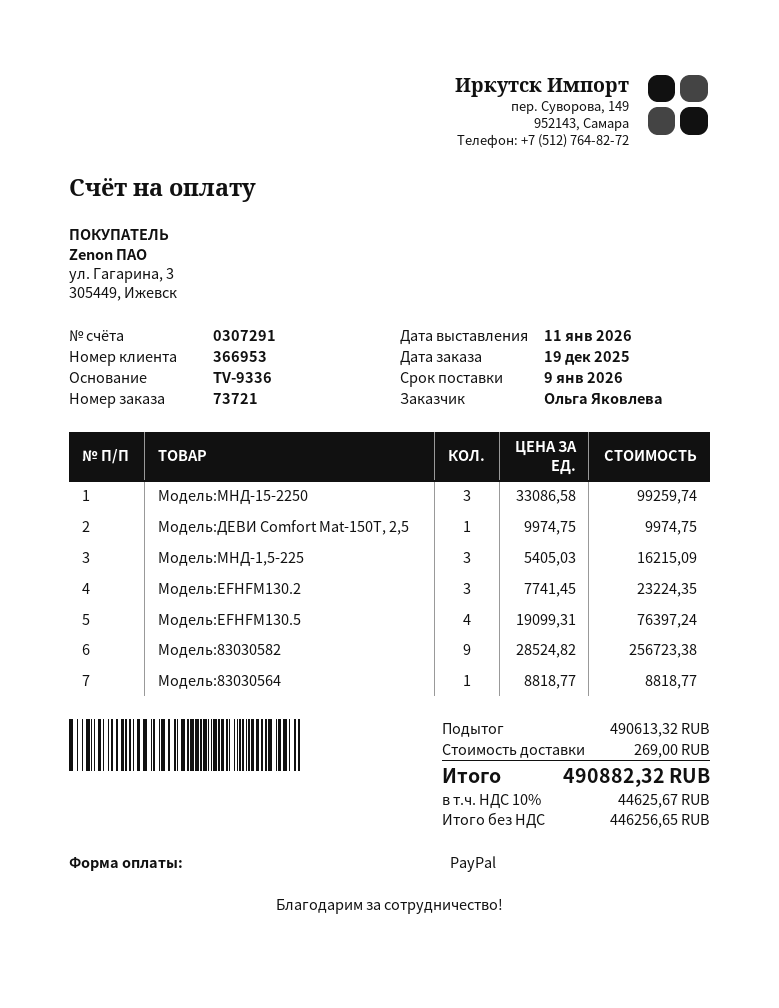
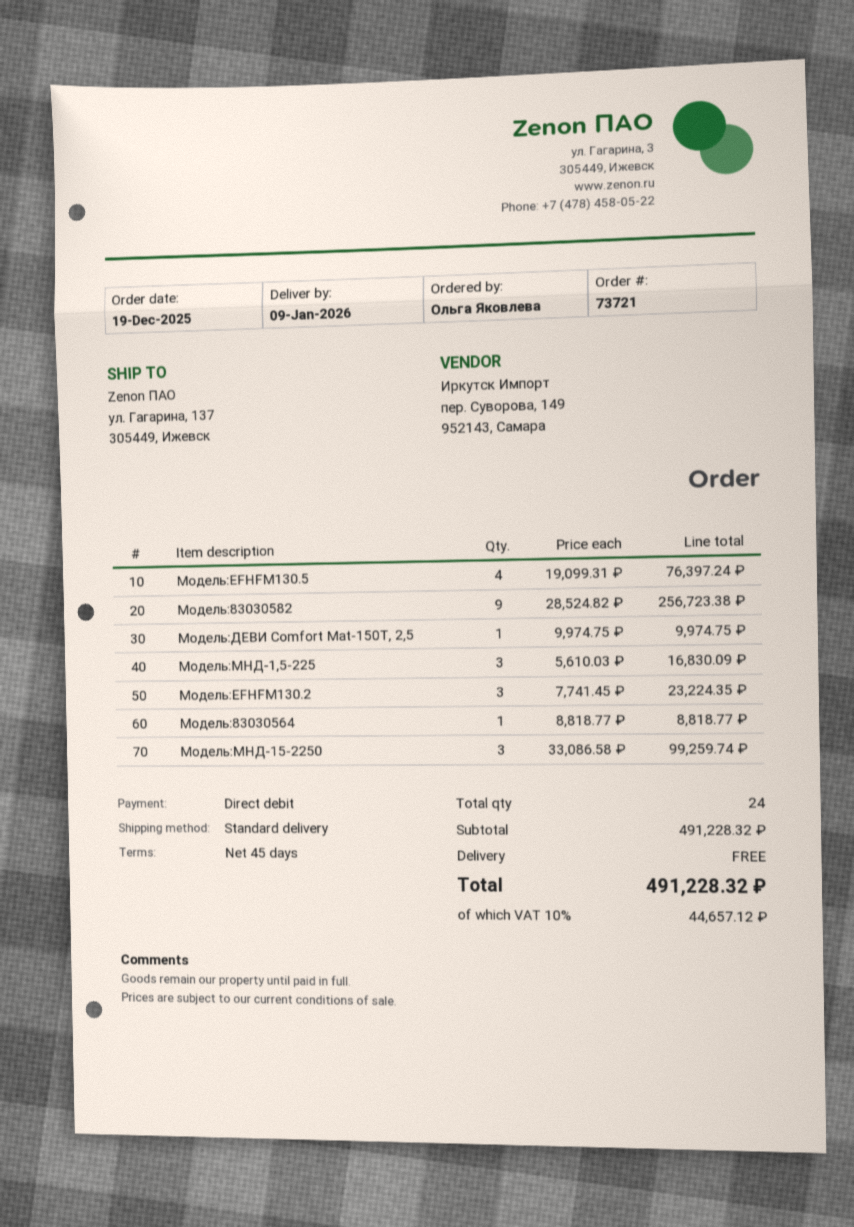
payment method: PayPal -> direct debit
Модель:МНД-1,5-225: 3 x 5405.03 = 16215.09 -> 3 x 5610.03 = 16830.09
subtotal: 490613.32 -> 491228.32
shipping: 269.00 -> 0.00
tax: 10% = 44625.67 -> 10% = 44657.12
total: 490882.32 -> 491228.32

